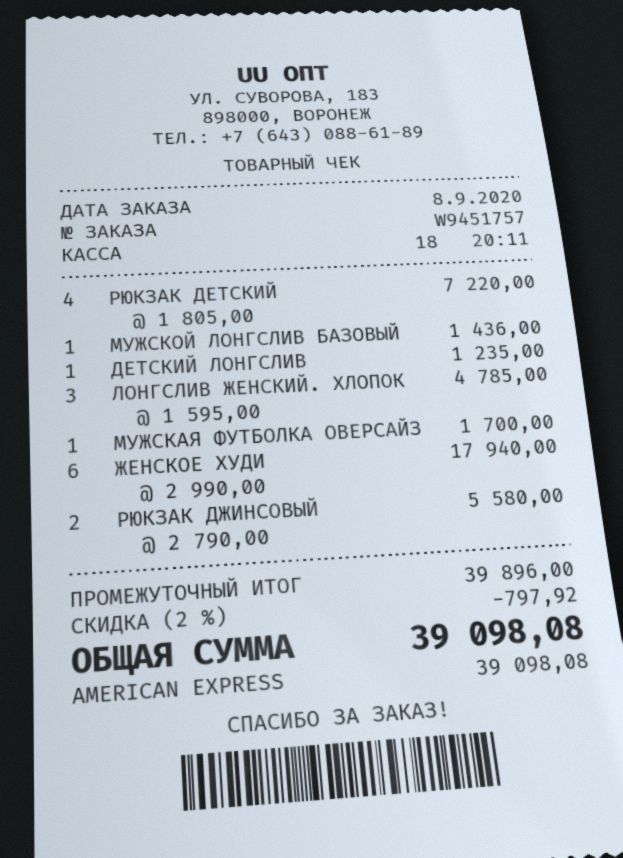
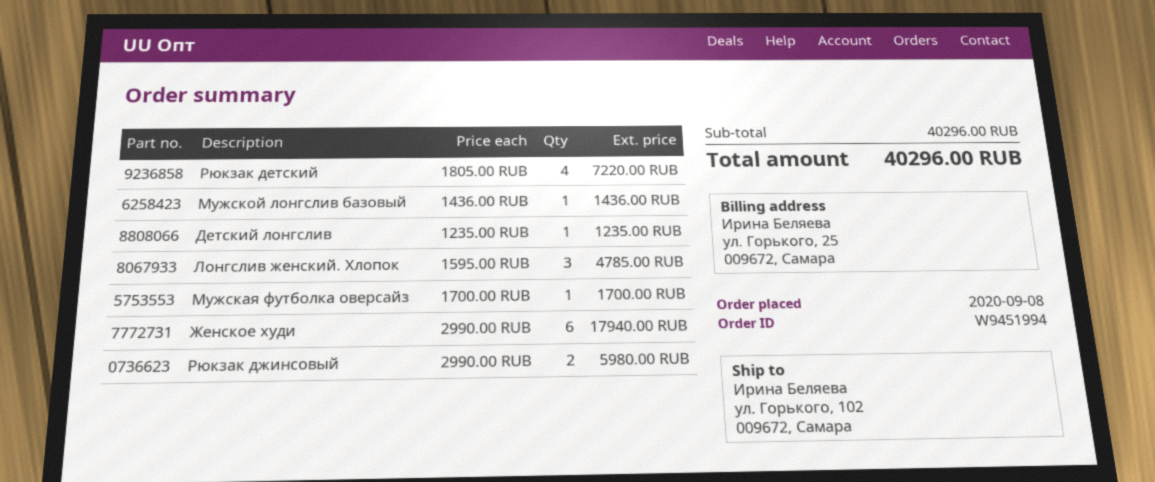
order number: W9451757 -> W9451994
РЮКЗАК ДЖИНСОВЫЙ: 2 x 2790.00 = 5580.00 -> 2 x 2990.00 = 5980.00
subtotal: 39896.00 -> 40296.00
discount: 2% = 797.92 -> none
total: 39098.08 -> 40296.00

